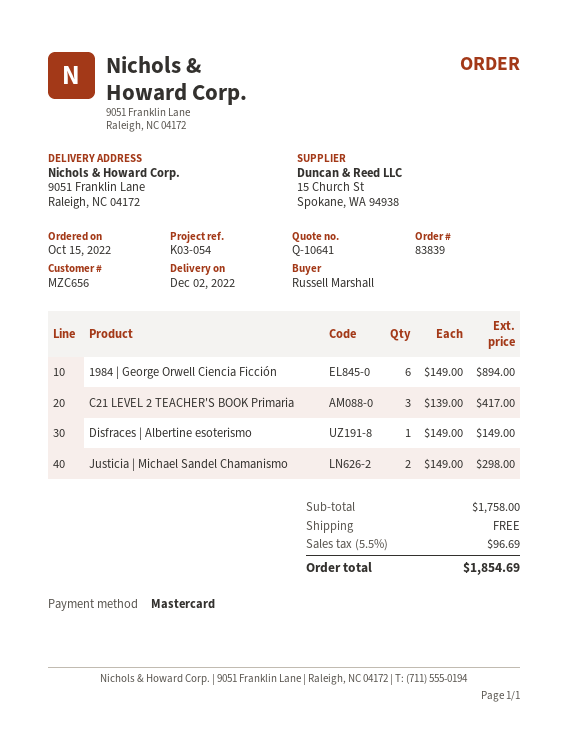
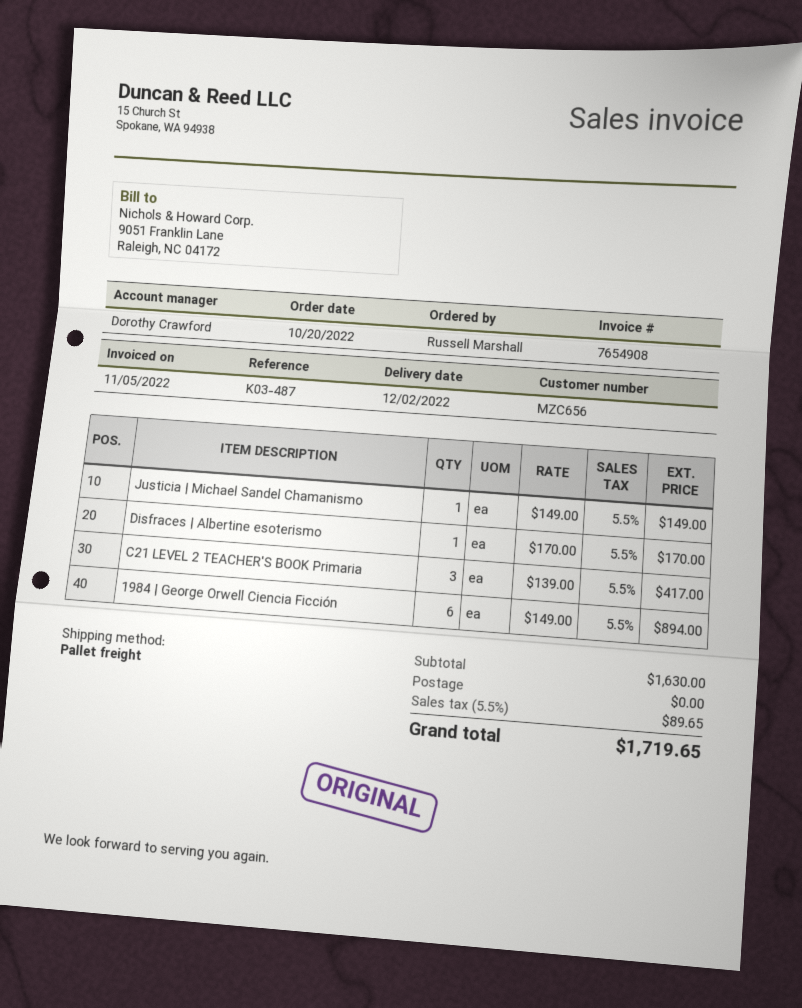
order date: 2022-10-15 -> 2022-10-20
reference: K03-054 -> K03-487
Disfraces | Albertine esoterismo: 1 x 149.00 = 149.00 -> 1 x 170.00 = 170.00
Justicia | Michael Sandel Chamanismo: 2 x 149.00 = 298.00 -> 1 x 149.00 = 149.00
subtotal: 1758.00 -> 1630.00
tax: 5.5% = 96.69 -> 5.5% = 89.65
total: 1854.69 -> 1719.65

